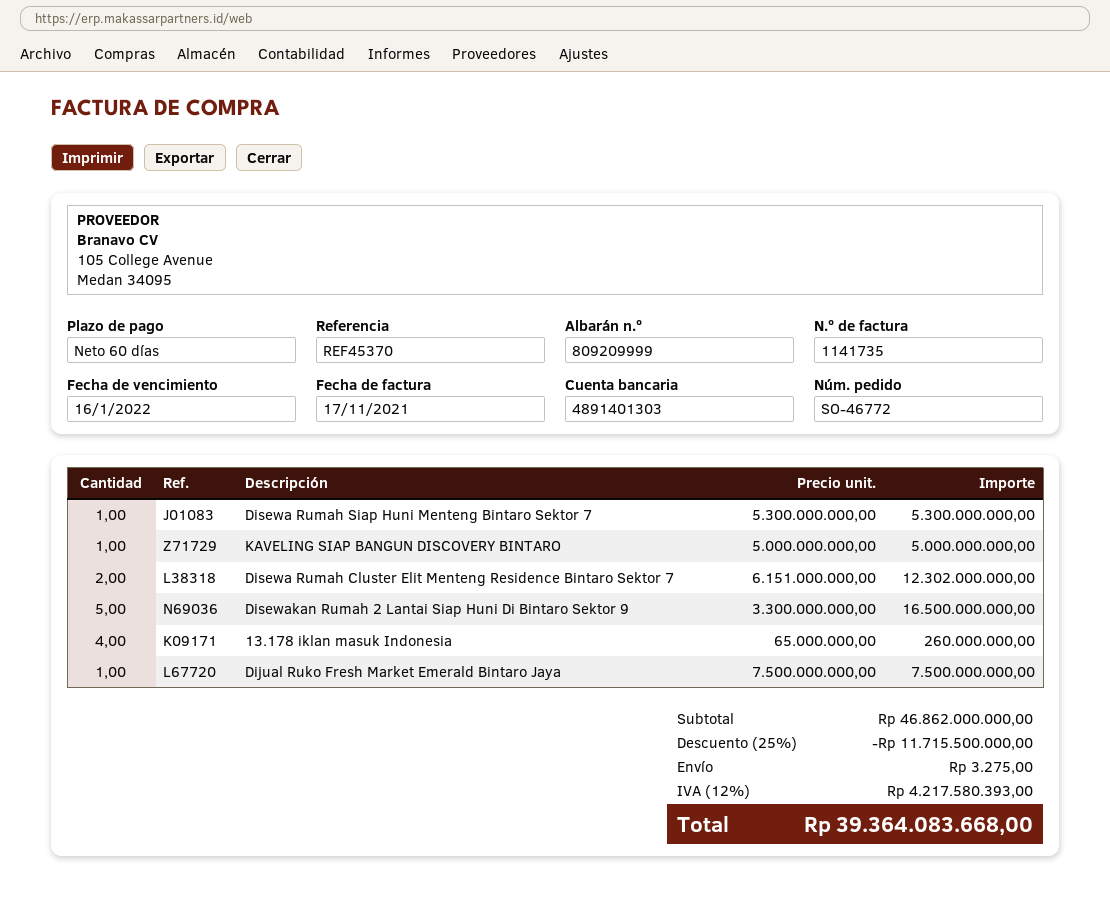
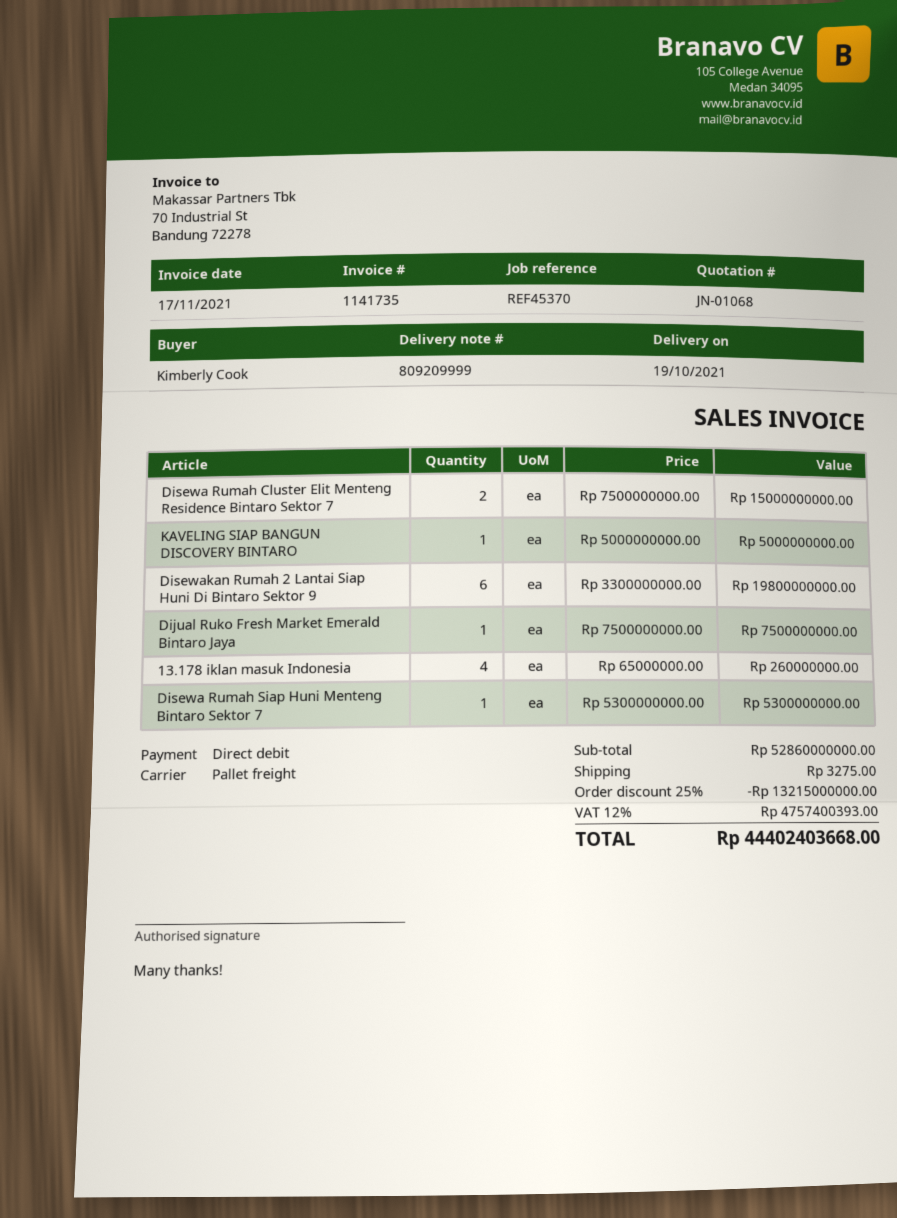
Disewa Rumah Cluster Elit Menteng Residence Bintaro Sektor 7: 2 x 6151000000.00 = 12302000000.00 -> 2 x 7500000000.00 = 15000000000.00
Disewakan Rumah 2 Lantai Siap Huni Di Bintaro Sektor 9: 5 x 3300000000.00 = 16500000000.00 -> 6 x 3300000000.00 = 19800000000.00
subtotal: 46862000000.00 -> 52860000000.00
discount: 25% = 11715500000.00 -> 25% = 13215000000.00
tax: 12% = 4217580393.00 -> 12% = 4757400393.00
total: 39364083668.00 -> 44402403668.00

